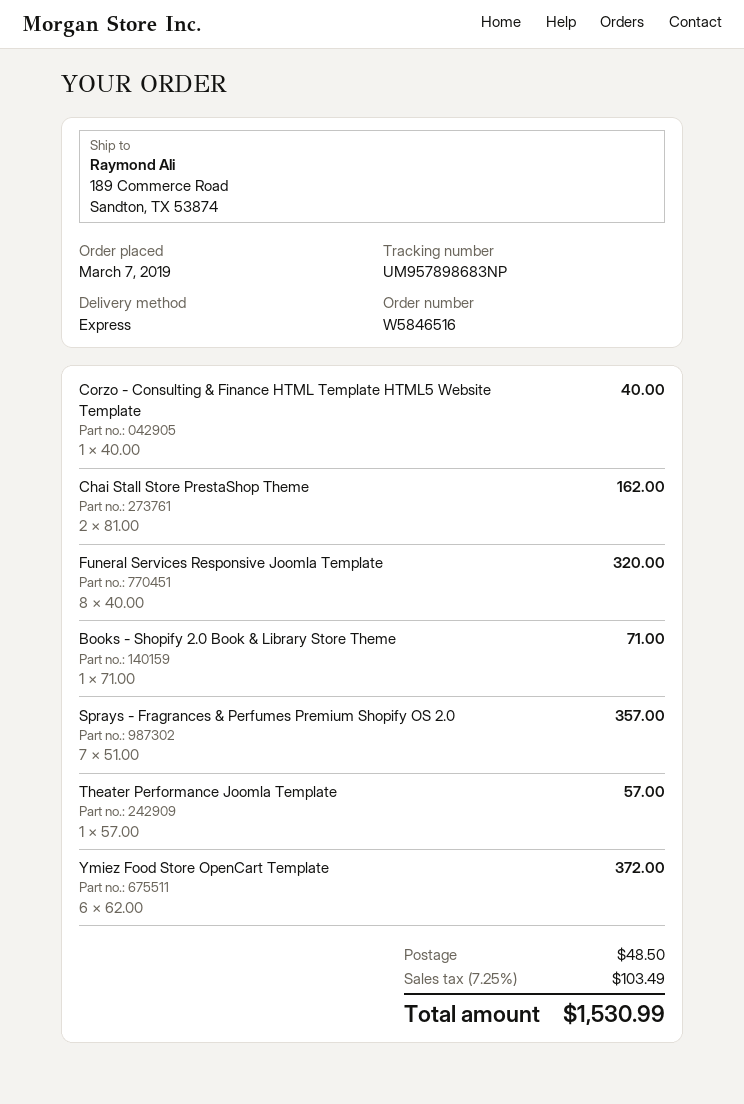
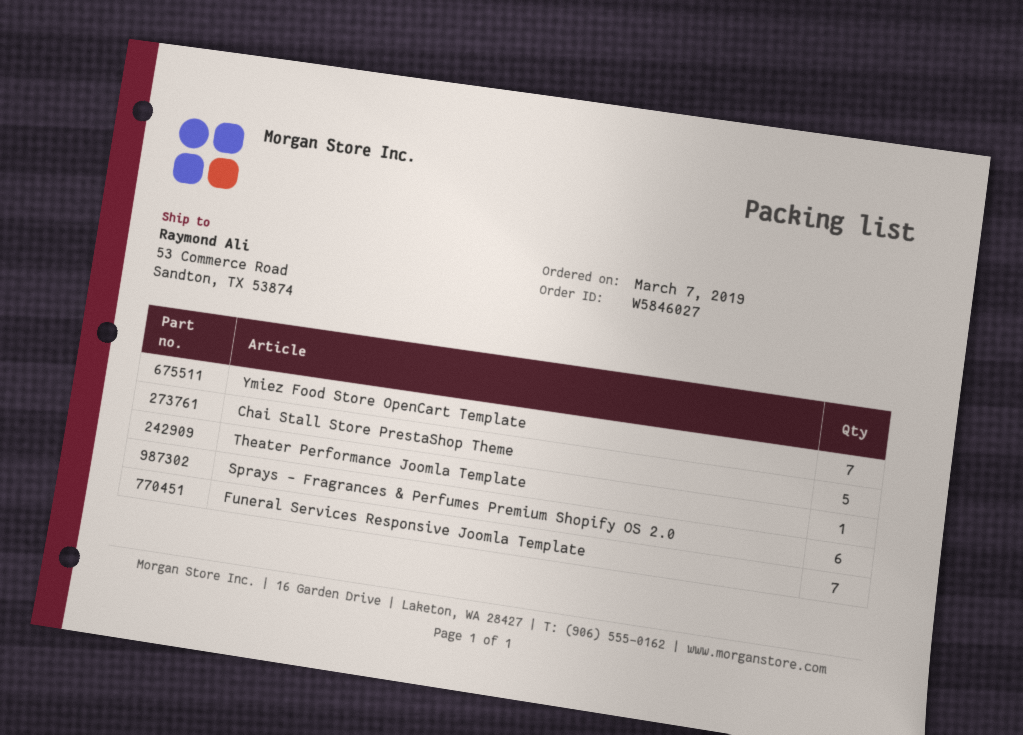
order number: W5846516 -> W5846027
ship to: 189 Commerce Road, Sandton, TX 53874 -> 53 Commerce Road, Sandton, TX 53874
Corzo - Consulting & Finance HTML Template HTML5 Website Template: 1 -> none
Chai Stall Store PrestaShop Theme: 2 -> 5
Funeral Services Responsive Joomla Template: 8 -> 7
Books - Shopify 2.0 Book & Library Store Theme: 1 -> none
Sprays - Fragrances & Perfumes Premium Shopify OS 2.0: 7 -> 6
Ymiez Food Store OpenCart Template: 6 -> 7

